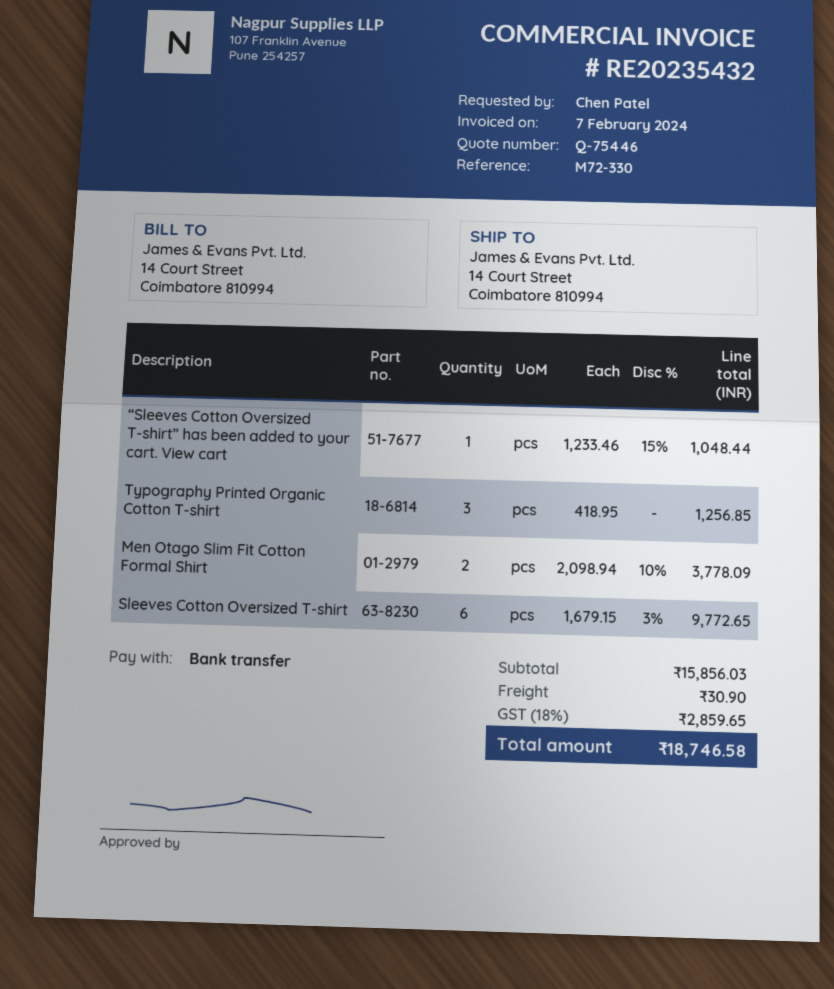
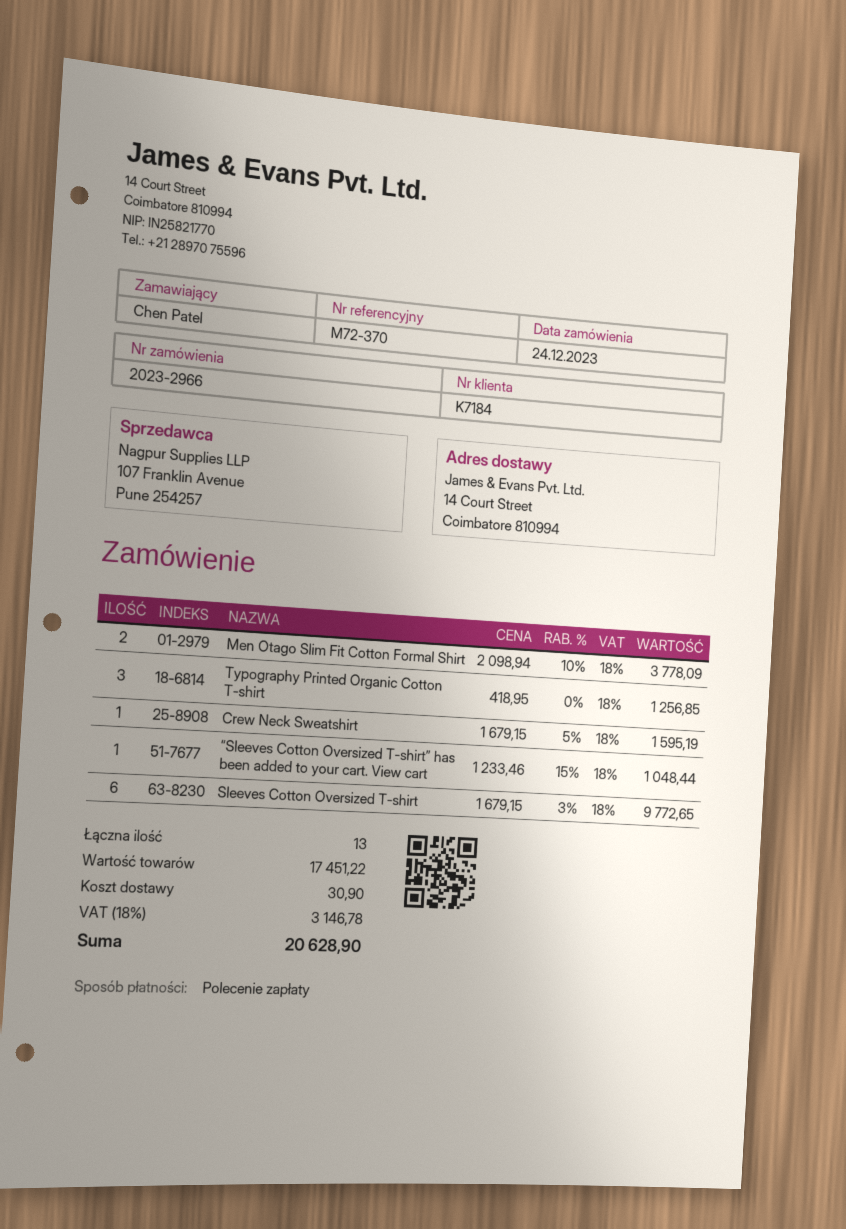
reference: M72-330 -> M72-370
payment method: bank transfer -> direct debit
Crew Neck Sweatshirt: none -> 1 x 1679.15 - 5% = 1595.19
subtotal: 15856.03 -> 17451.22
tax: 18% = 2859.65 -> 18% = 3146.78
total: 18746.58 -> 20628.90

